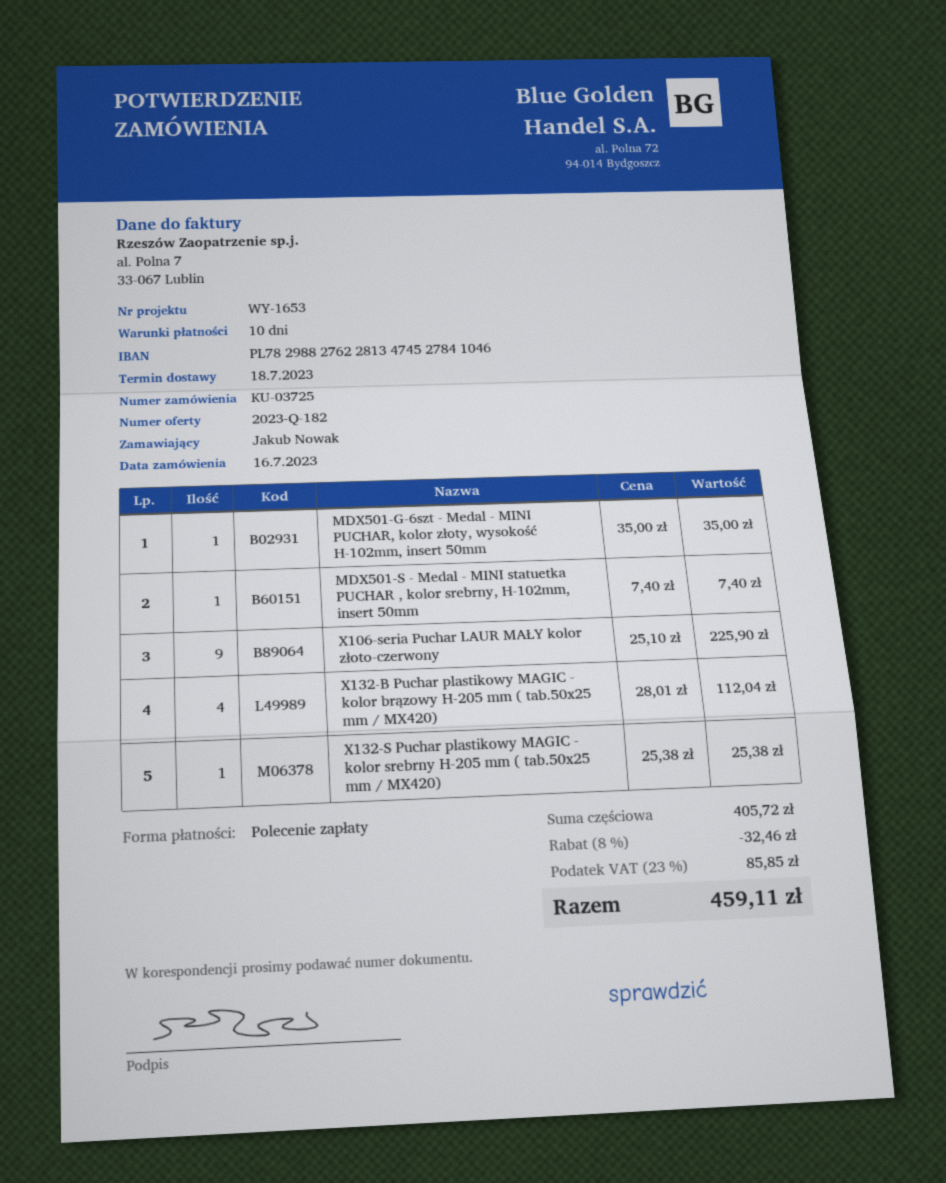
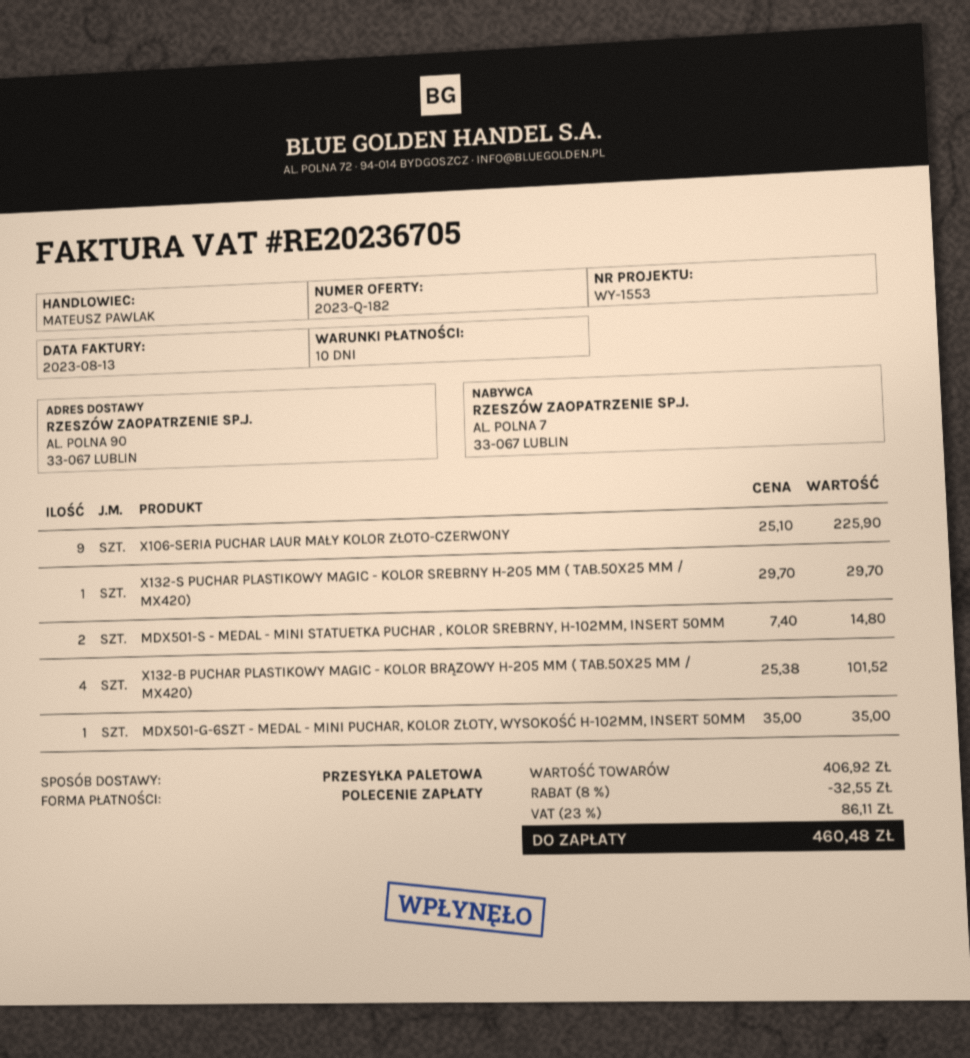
reference: WY-1653 -> WY-1553
MDX501-S - Medal - MINI statuetka PUCHAR , kolor srebrny, H-102mm, insert 50mm: 1 x 7.40 = 7.40 -> 2 x 7.40 = 14.80
X132-B Puchar plastikowy MAGIC - kolor brązowy H-205 mm ( tab.50x25 mm / MX420): 4 x 28.01 = 112.04 -> 4 x 25.38 = 101.52
X132-S Puchar plastikowy MAGIC - kolor srebrny H-205 mm ( tab.50x25 mm / MX420): 1 x 25.38 = 25.38 -> 1 x 29.70 = 29.70
subtotal: 405.72 -> 406.92
discount: 8% = 32.46 -> 8% = 32.55
tax: 23% = 85.85 -> 23% = 86.11
total: 459.11 -> 460.48

